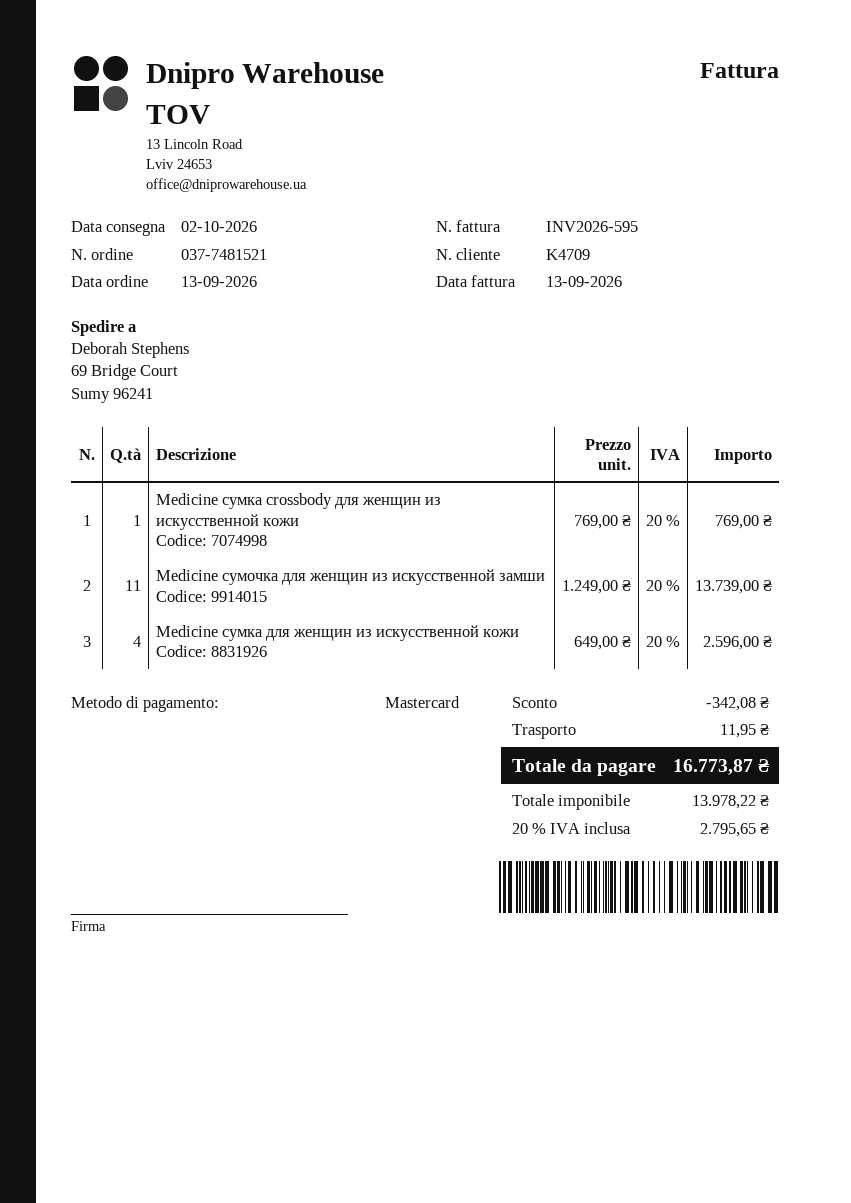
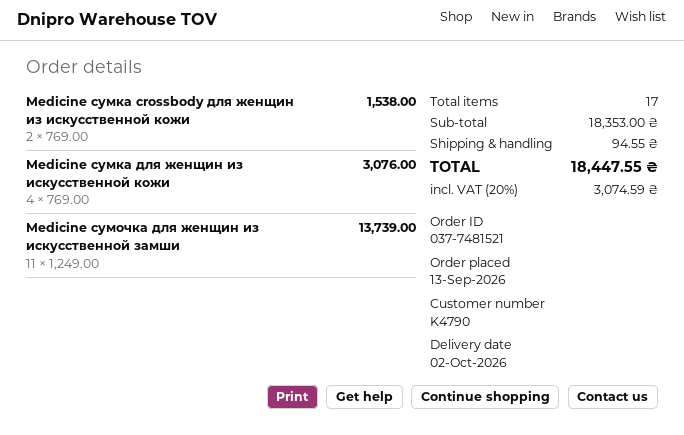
customer number: K4709 -> K4790
Medicine сумка crossbody для женщин из искусственной кожи: 1 x 769.00 = 769.00 -> 2 x 769.00 = 1538.00
Medicine сумка для женщин из искусственной кожи: 4 x 649.00 = 2596.00 -> 4 x 769.00 = 3076.00
discount: 342.08 -> none
shipping: 11.95 -> 94.55
tax: 20% = 2795.65 -> 20% = 3074.59
total: 16773.87 -> 18447.55

